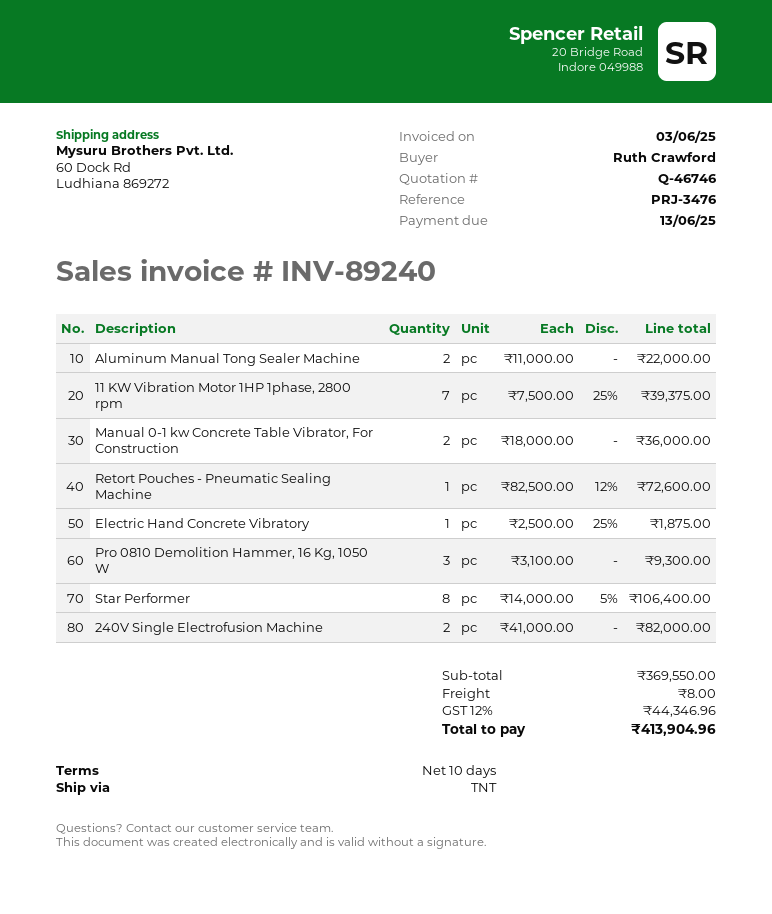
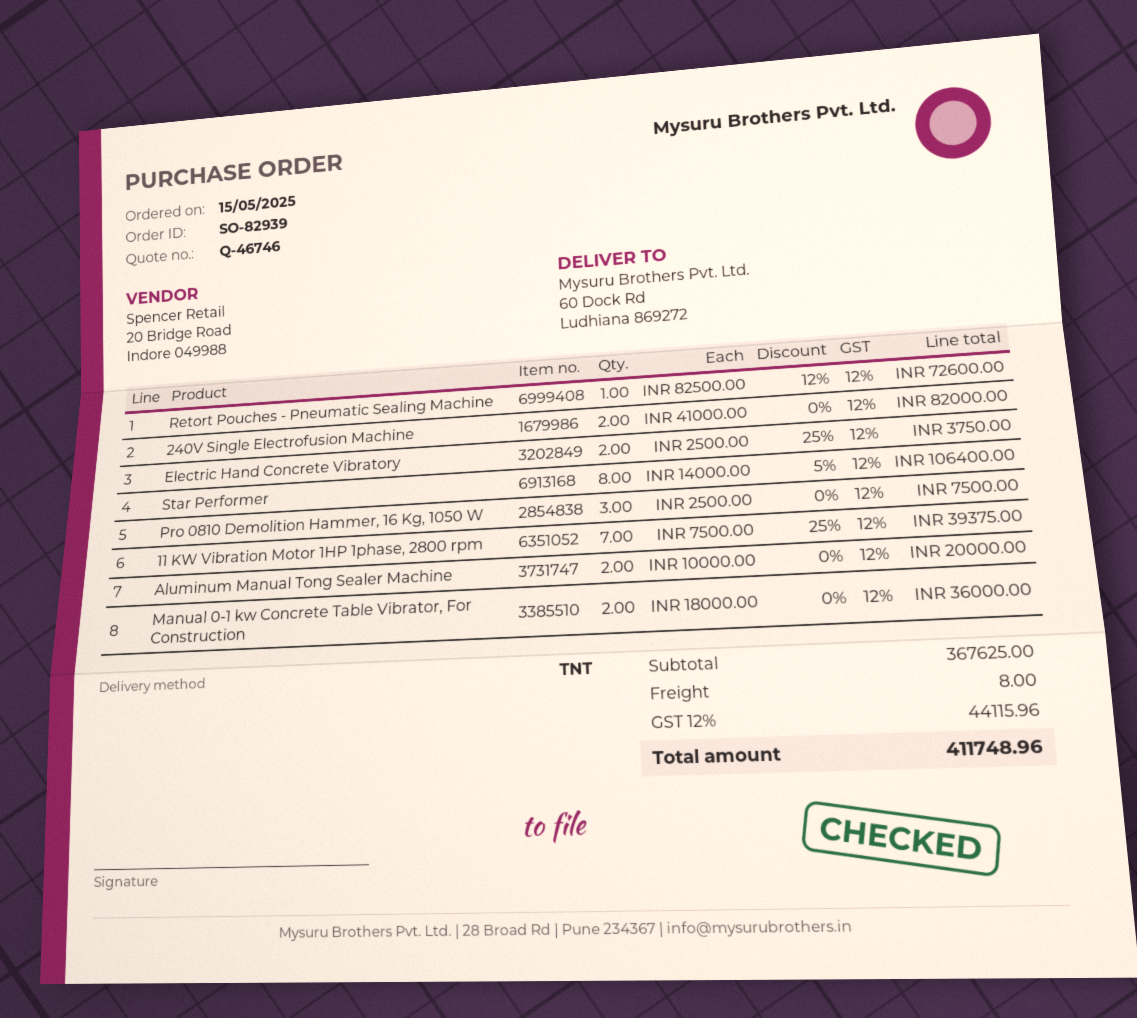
Aluminum Manual Tong Sealer Machine: 2 x 11000.00 = 22000.00 -> 2 x 10000.00 = 20000.00
Electric Hand Concrete Vibratory: 1 x 2500.00 - 25% = 1875.00 -> 2 x 2500.00 - 25% = 3750.00
Pro 0810 Demolition Hammer, 16 Kg, 1050 W: 3 x 3100.00 = 9300.00 -> 3 x 2500.00 = 7500.00
subtotal: 369550.00 -> 367625.00
tax: 12% = 44346.96 -> 12% = 44115.96
total: 413904.96 -> 411748.96

